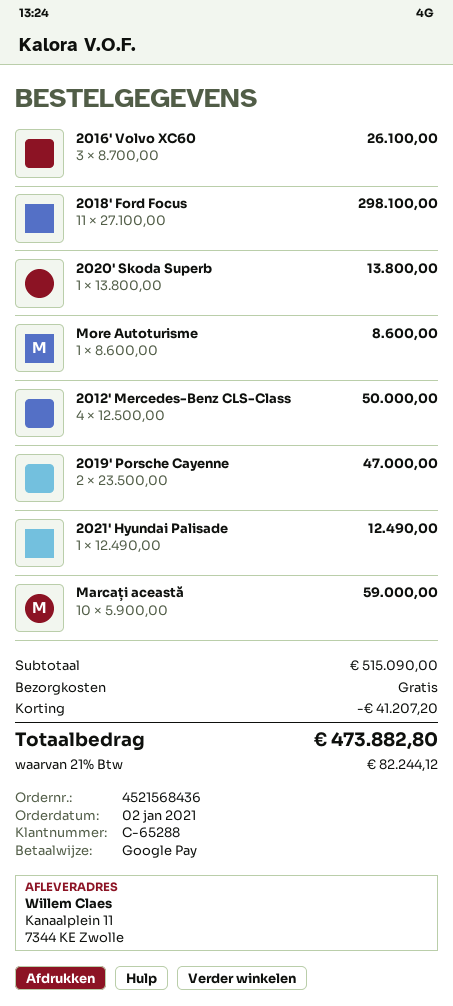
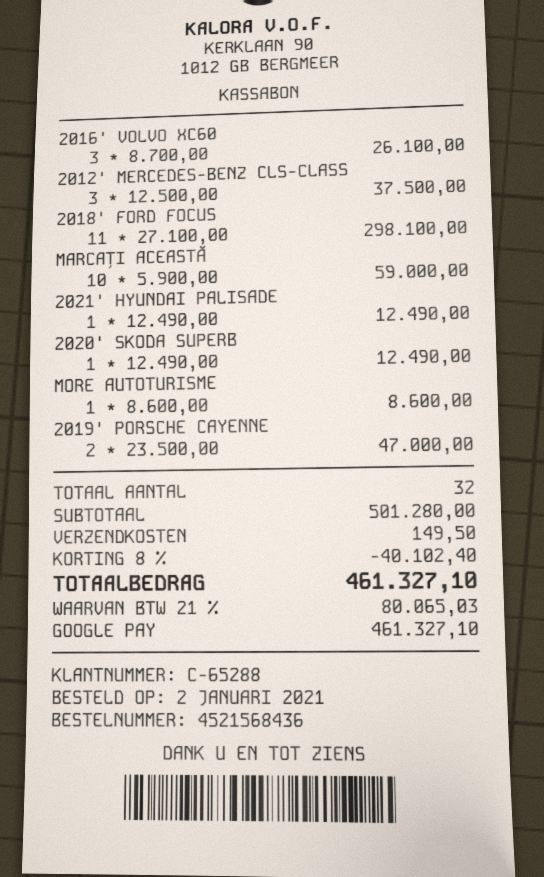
2020' Skoda Superb: 1 x 13800.00 = 13800.00 -> 1 x 12490.00 = 12490.00
2012' Mercedes-Benz CLS-Class: 4 x 12500.00 = 50000.00 -> 3 x 12500.00 = 37500.00
subtotal: 515090.00 -> 501280.00
discount: 41207.20 -> 40102.40
shipping: 0.00 -> 149.50
tax: 21% = 82244.12 -> 21% = 80065.03
total: 473882.80 -> 461327.10

